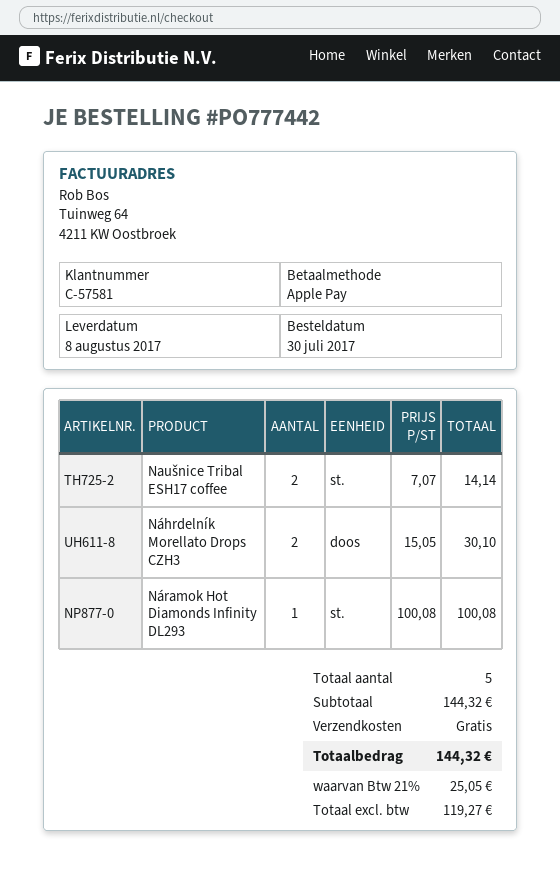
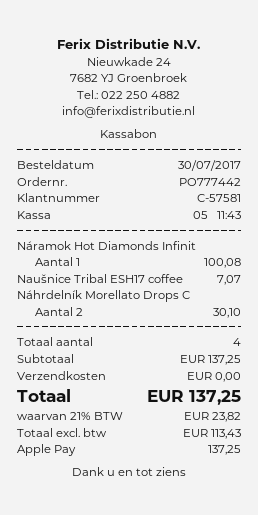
Naušnice Tribal ESH17 coffee: 2 for 14.14 -> 1 for 7.07
total quantity: 5 -> 4
subtotal: 144.32 -> 137.25
net: 119.27 -> 113.43
tax: 21% = 25.05 -> 21% = 23.82
total: 144.32 -> 137.25

